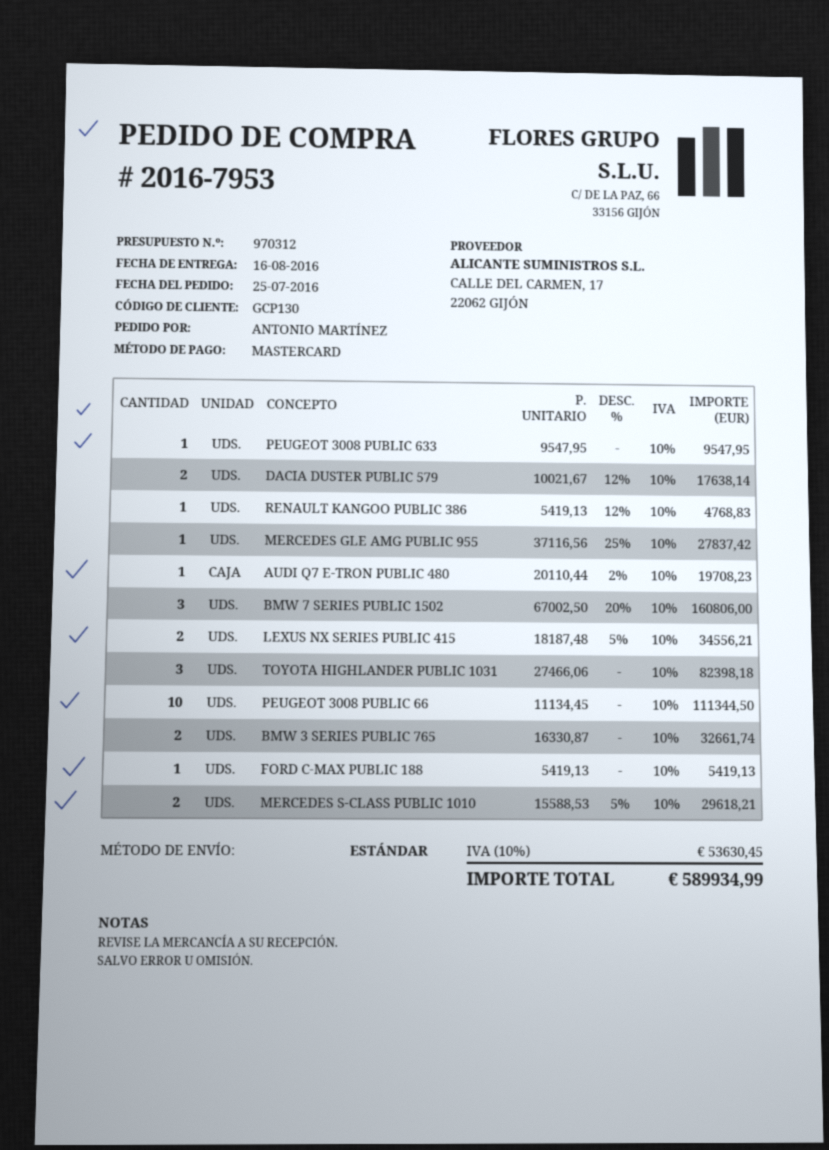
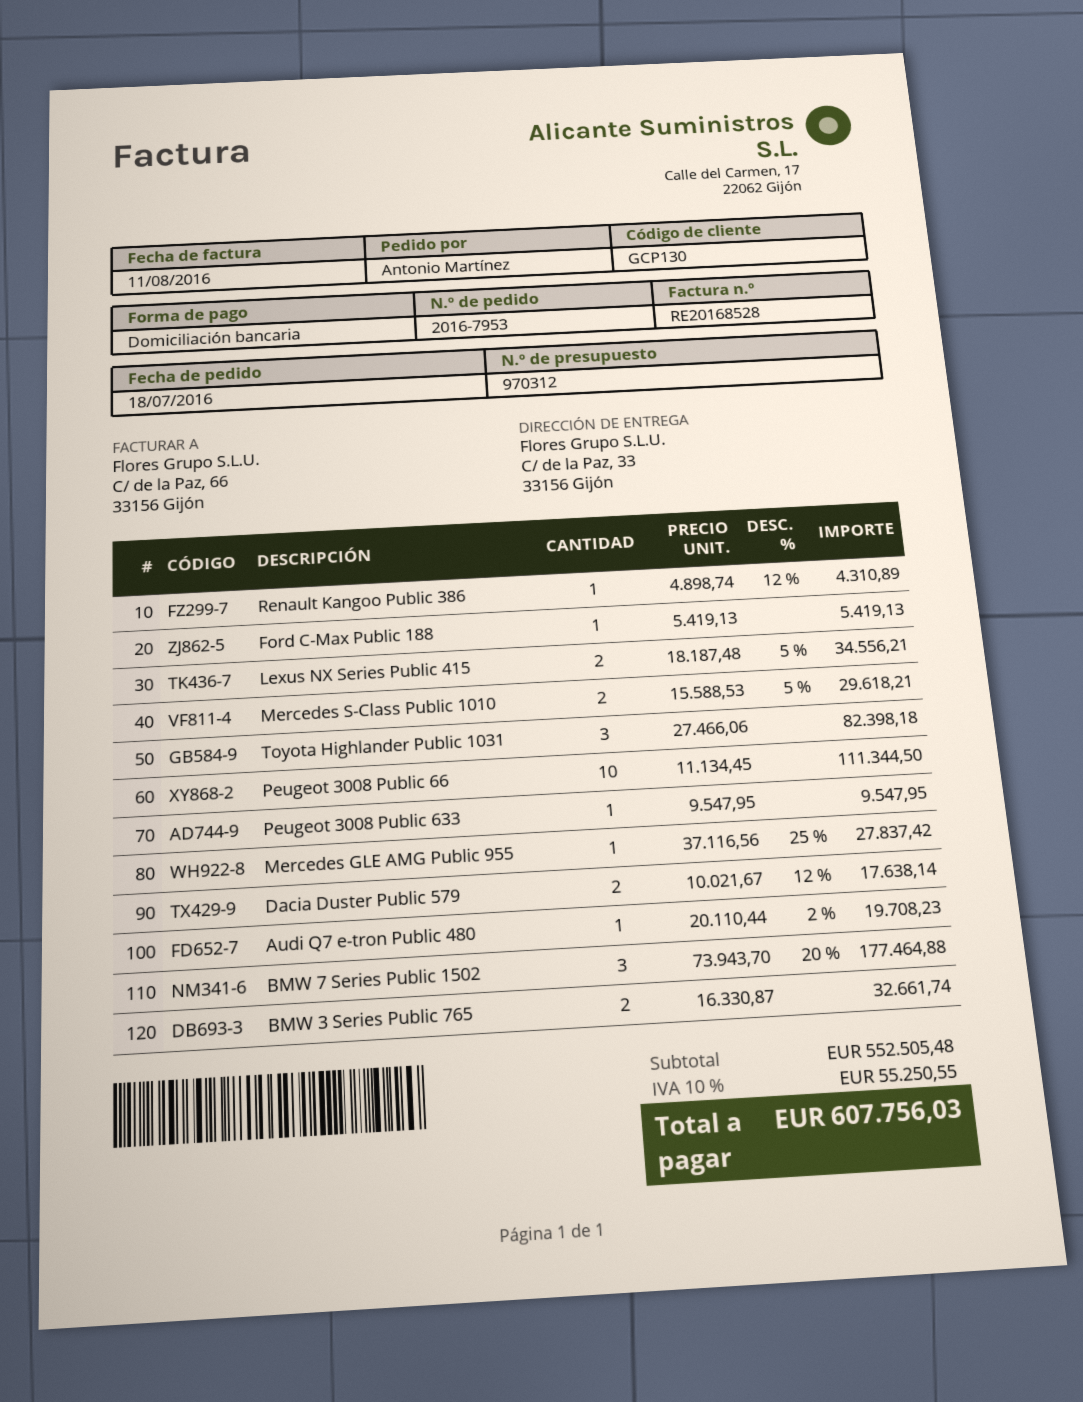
order date: 2016-07-25 -> 2016-07-18
payment method: Mastercard -> direct debit
RENAULT KANGOO PUBLIC 386: 1 x 5419.13 - 12% = 4768.83 -> 1 x 4898.74 - 12% = 4310.89
BMW 7 SERIES PUBLIC 1502: 3 x 67002.50 - 20% = 160806.00 -> 3 x 73943.70 - 20% = 177464.88
tax: 10% = 53630.45 -> 10% = 55250.55
total: 589934.99 -> 607756.03

